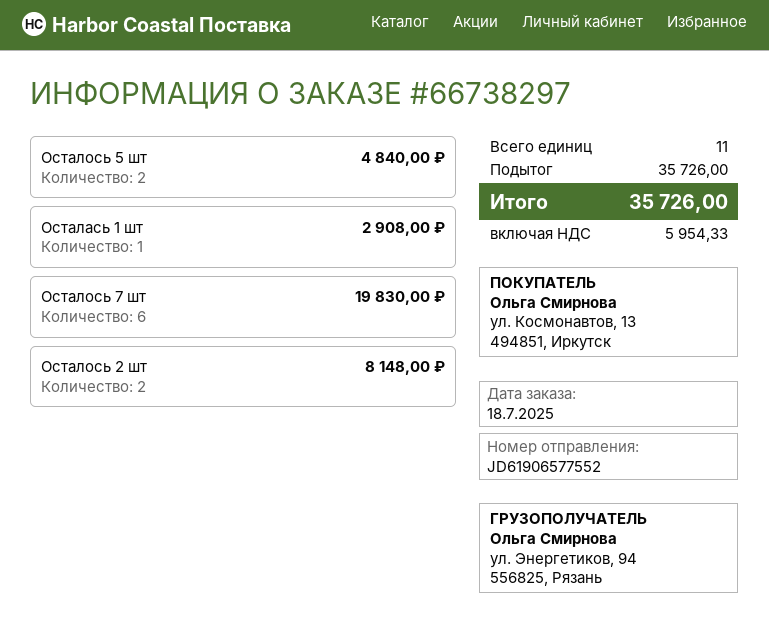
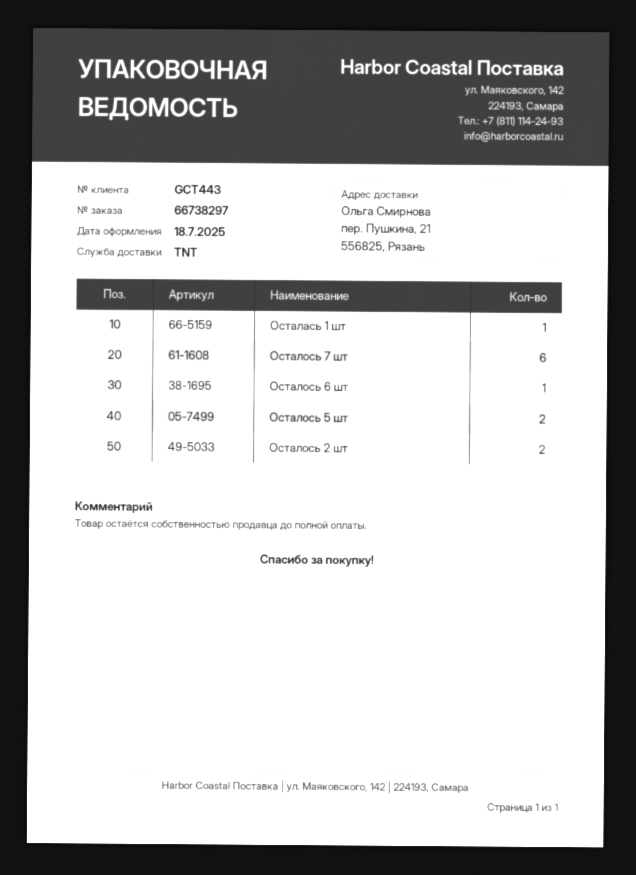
ship to: ул. Энергетиков, 94, 556825, Рязань -> пер. Пушкина, 21, 556825, Рязань
Осталось 6 шт: none -> 1

